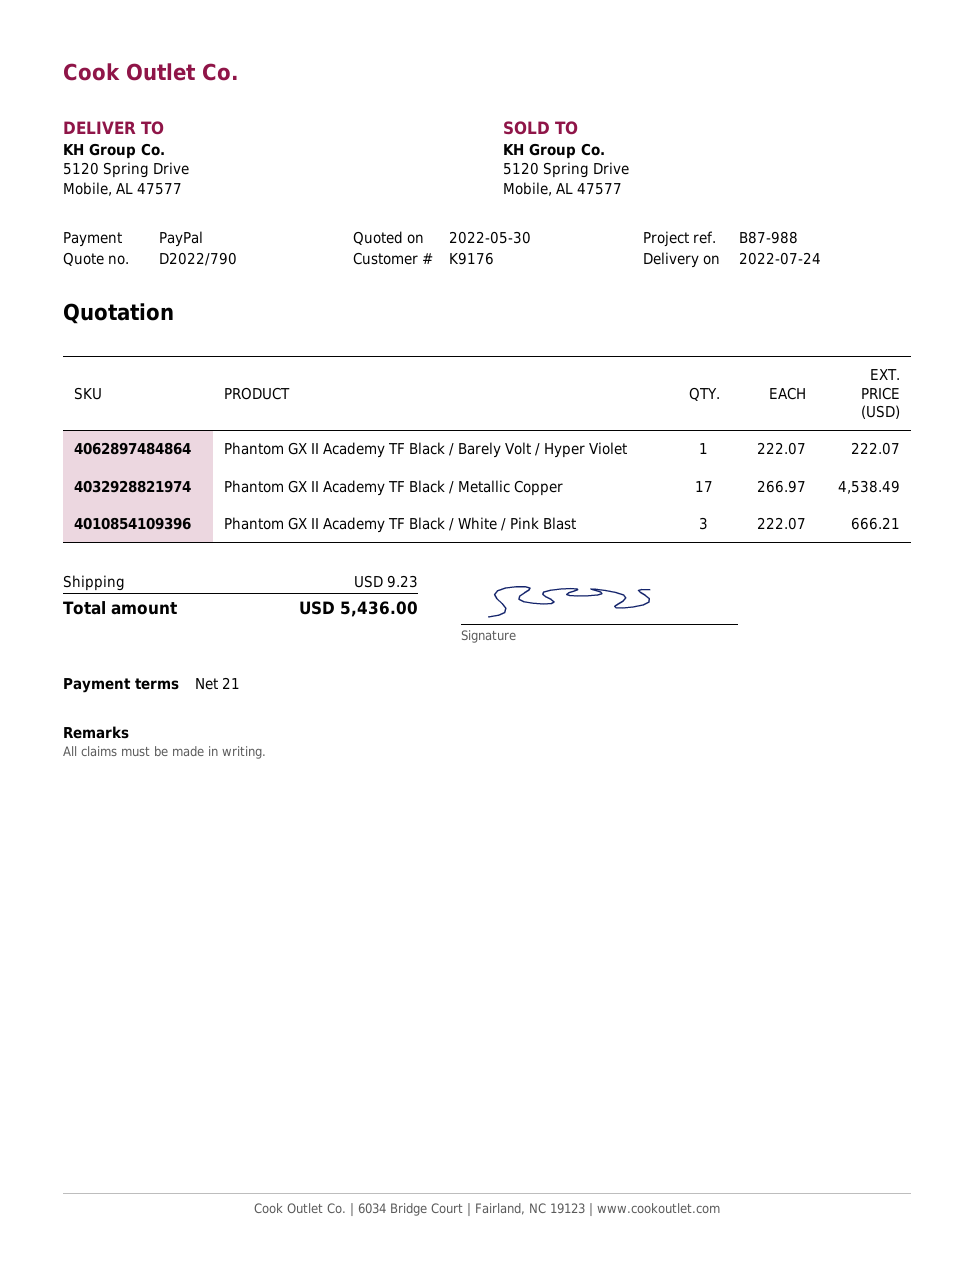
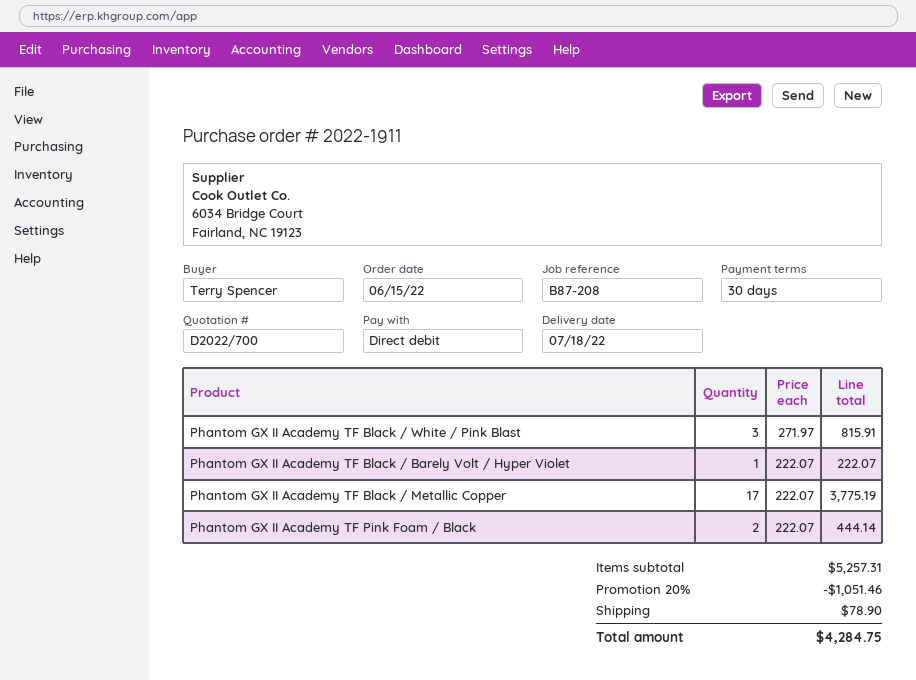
quote number: D2022/790 -> D2022/700
delivery date: 2022-07-24 -> 2022-07-18
payment terms: 21 days -> 30 days
reference: B87-988 -> B87-208
payment method: PayPal -> direct debit
Phantom GX II Academy TF Black / Metallic Copper: 17 x 266.97 = 4538.49 -> 17 x 222.07 = 3775.19
Phantom GX II Academy TF Black / White / Pink Blast: 3 x 222.07 = 666.21 -> 3 x 271.97 = 815.91
Phantom GX II Academy TF Pink Foam / Black: none -> 2 x 222.07 = 444.14
discount: none -> 20% = 1051.46
shipping: 9.23 -> 78.90
total: 5436.00 -> 4284.75

